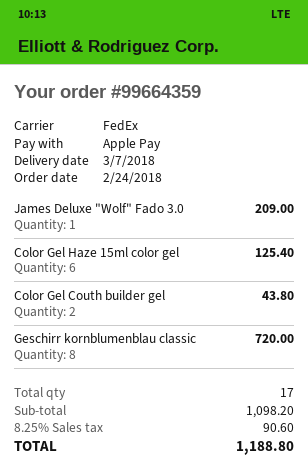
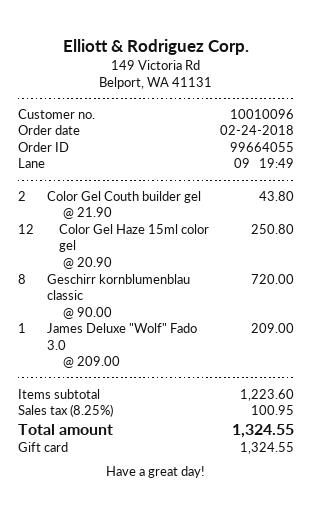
order number: 99664359 -> 99664055
payment method: Apple Pay -> gift card
Color Gel Haze 15ml color gel: 6 for 125.40 -> 12 for 250.80
subtotal: 1098.20 -> 1223.60
tax: 8.25% = 90.60 -> 8.25% = 100.95
total: 1188.80 -> 1324.55

